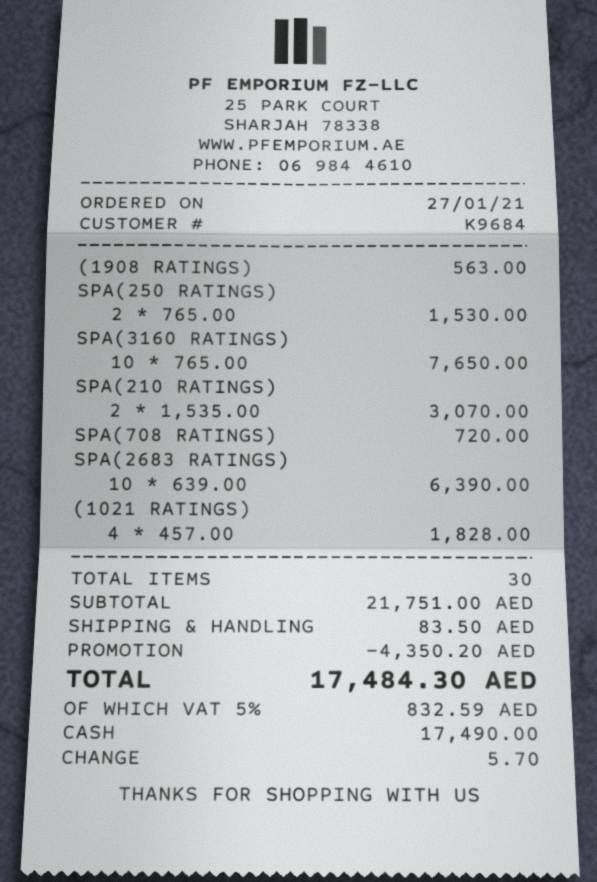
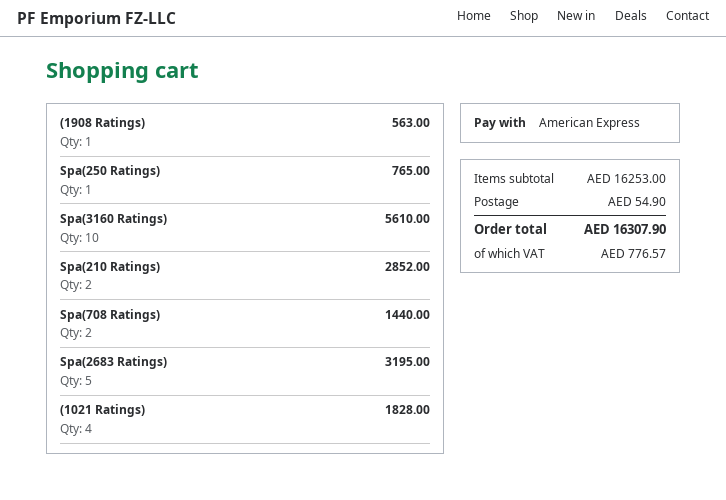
payment method: cash -> American Express
SPA(250 RATINGS): 2 for 1530.00 -> 1 for 765.00
SPA(3160 RATINGS): 10 for 7650.00 -> 10 for 5610.00
SPA(210 RATINGS): 2 for 3070.00 -> 2 for 2852.00
SPA(708 RATINGS): 1 for 720.00 -> 2 for 1440.00
SPA(2683 RATINGS): 10 for 6390.00 -> 5 for 3195.00
subtotal: 21751.00 -> 16253.00
discount: 4350.20 -> none
shipping: 83.50 -> 54.90
tax: 832.59 -> 776.57
total: 17484.30 -> 16307.90

